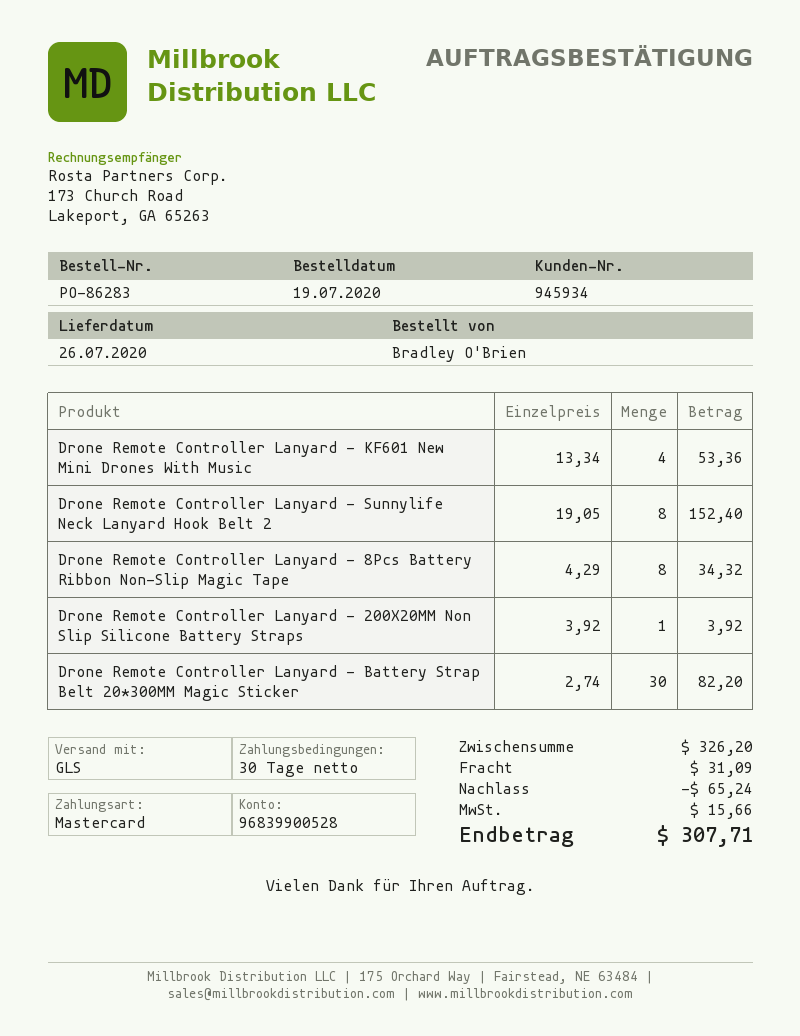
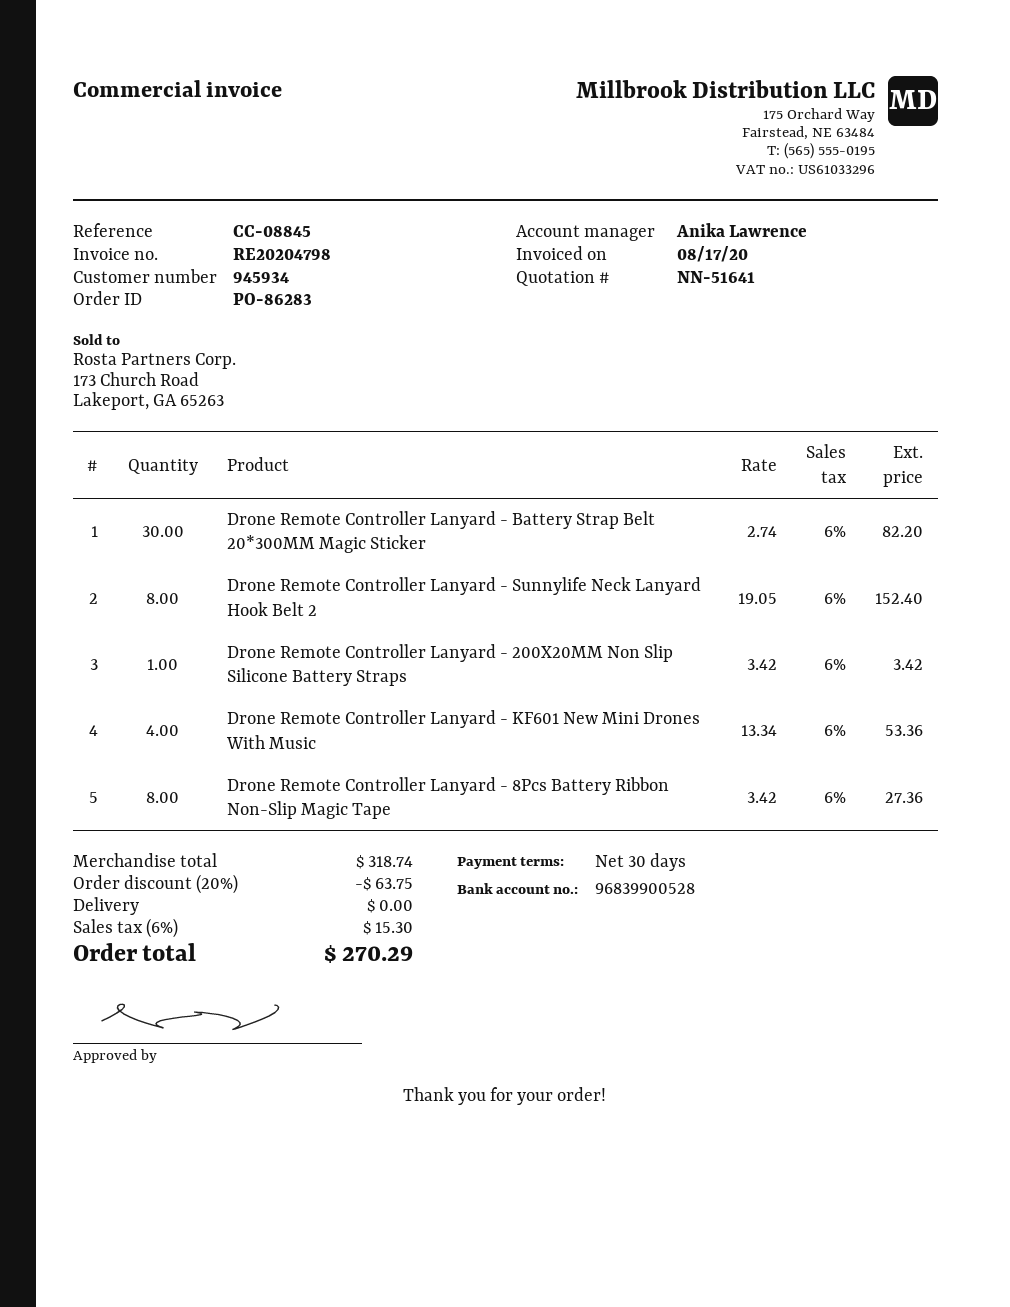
Drone Remote Controller Lanyard - 8Pcs Battery Ribbon Non-Slip Magic Tape: 8 x 4.29 = 34.32 -> 8 x 3.42 = 27.36
Drone Remote Controller Lanyard - 200X20MM Non Slip Silicone Battery Straps: 1 x 3.92 = 3.92 -> 1 x 3.42 = 3.42
subtotal: 326.20 -> 318.74
discount: 65.24 -> 63.75
shipping: 31.09 -> 0.00
tax: 15.66 -> 15.30
total: 307.71 -> 270.29

